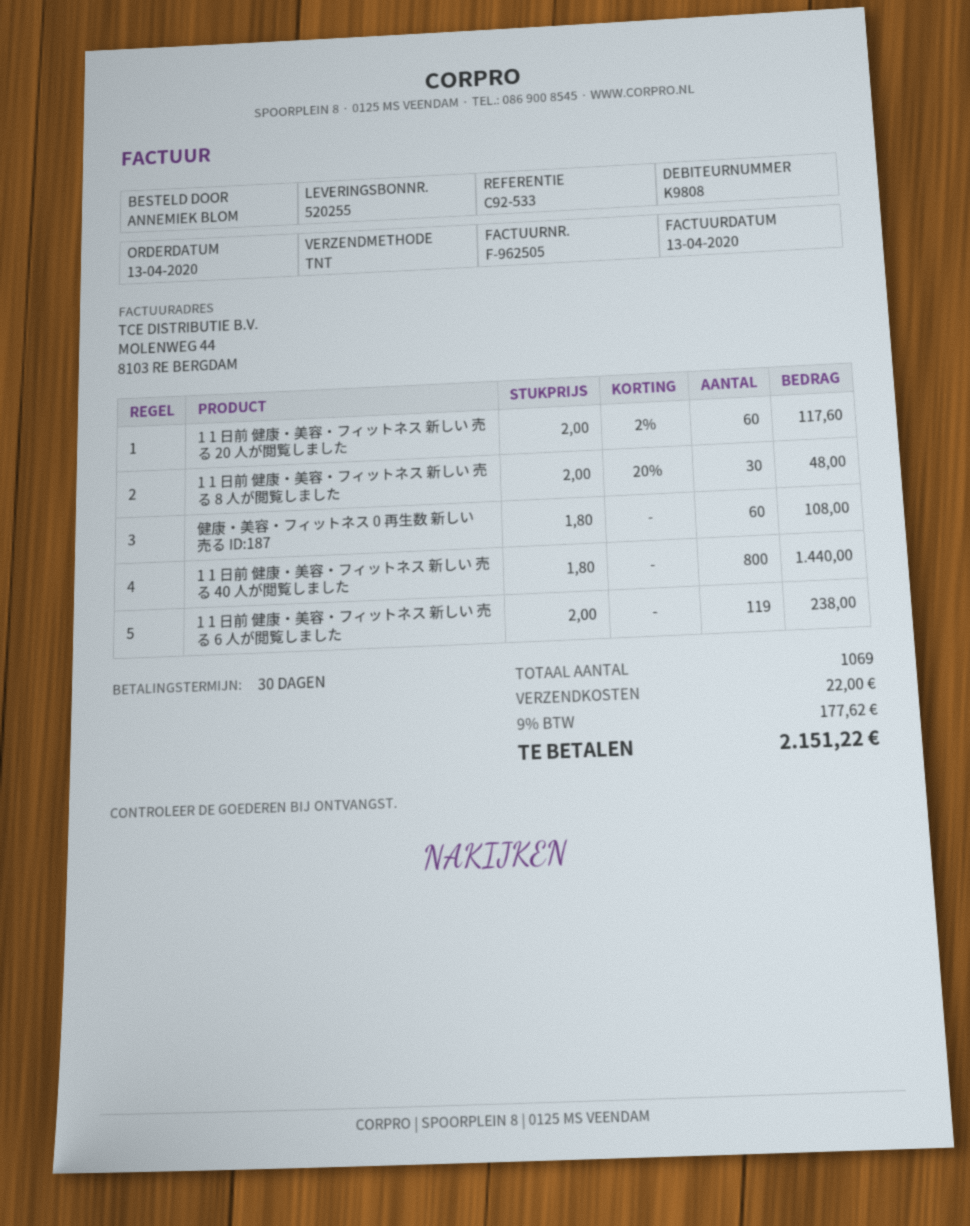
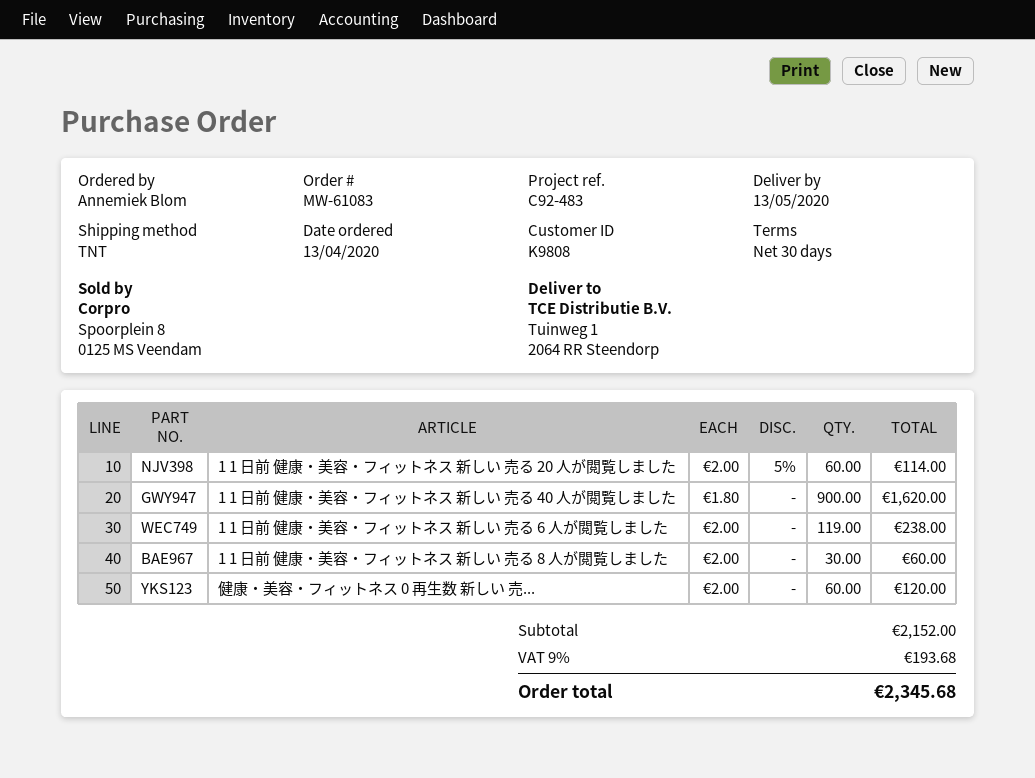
reference: C92-533 -> C92-483
1 1 日前 健康・美容・フィットネス 新しい 売る 20 人が閲覧しました: 60 x 2.00 - 2% = 117.60 -> 60 x 2.00 - 5% = 114.00
1 1 日前 健康・美容・フィットネス 新しい 売る 8 人が閲覧しました: 30 x 2.00 - 20% = 48.00 -> 30 x 2.00 = 60.00
健康・美容・フィットネス 0 再生数 新しい 売る ID:187: 60 x 1.80 = 108.00 -> 60 x 2.00 = 120.00
1 1 日前 健康・美容・フィットネス 新しい 売る 40 人が閲覧しました: 800 x 1.80 = 1440.00 -> 900 x 1.80 = 1620.00
shipping: 22.00 -> none
tax: 9% = 177.62 -> 9% = 193.68
total: 2151.22 -> 2345.68

